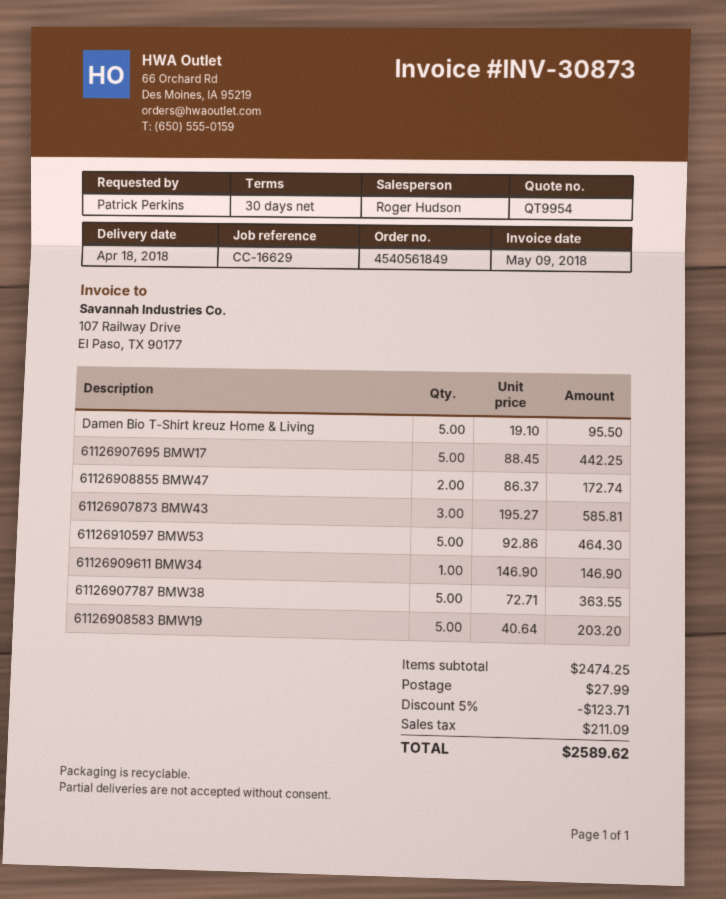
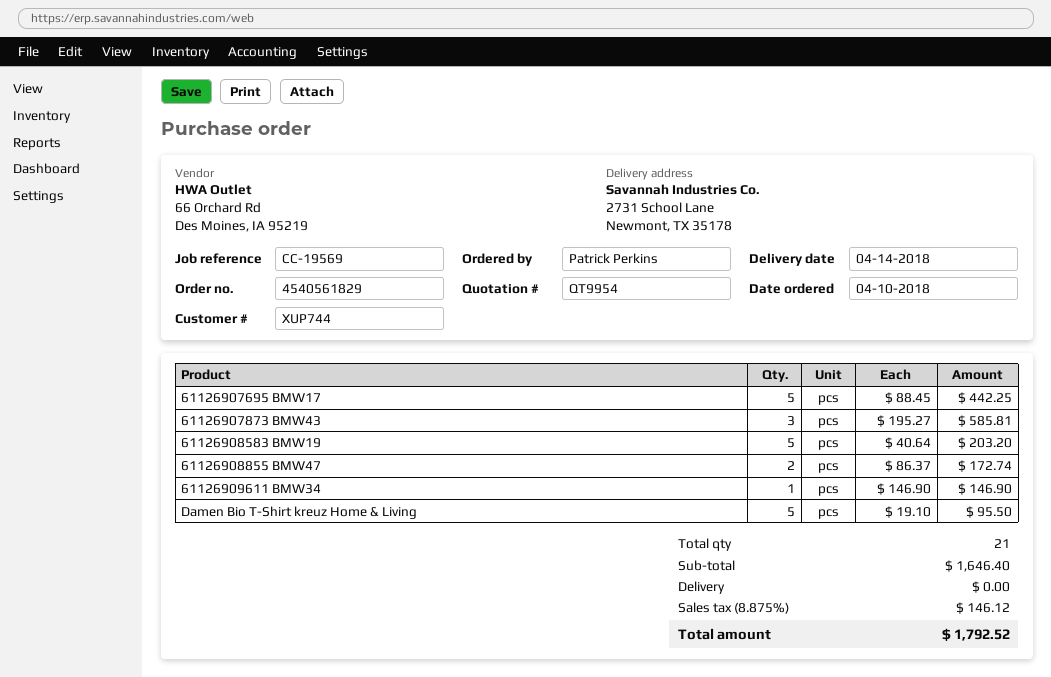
order number: 4540561849 -> 4540561829
delivery date: 2018-04-18 -> 2018-04-14
reference: CC-16629 -> CC-19569
61126910597 BMW53: 5 x 92.86 = 464.30 -> none
61126907787 BMW38: 5 x 72.71 = 363.55 -> none
subtotal: 2474.25 -> 1646.40
discount: 5% = 123.71 -> none
shipping: 27.99 -> 0.00
tax: 211.09 -> 146.12
total: 2589.62 -> 1792.52

